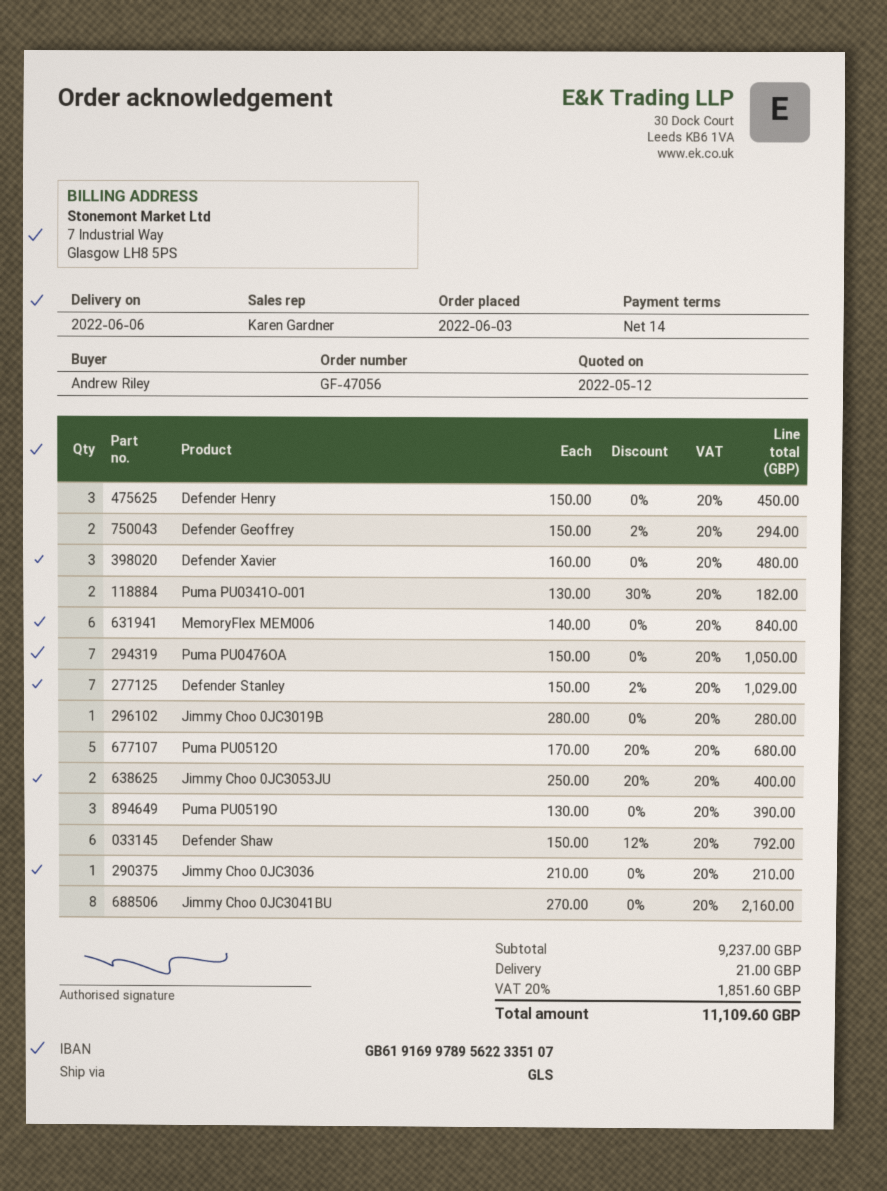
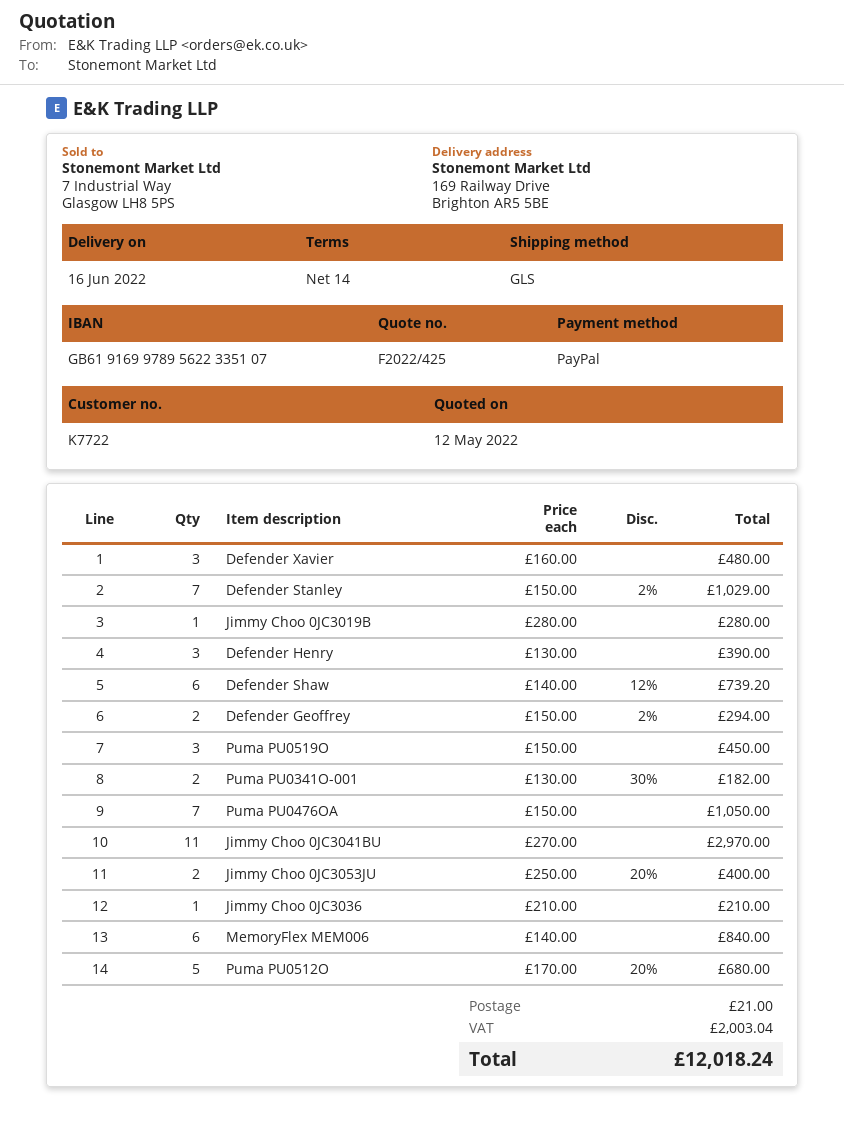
delivery date: 2022-06-06 -> 2022-06-16
Defender Henry: 3 x 150.00 = 450.00 -> 3 x 130.00 = 390.00
Puma PU0519O: 3 x 130.00 = 390.00 -> 3 x 150.00 = 450.00
Defender Shaw: 6 x 150.00 - 12% = 792.00 -> 6 x 140.00 - 12% = 739.20
Jimmy Choo 0JC3041BU: 8 x 270.00 = 2160.00 -> 11 x 270.00 = 2970.00
tax: 1851.60 -> 2003.04
total: 11109.60 -> 12018.24

